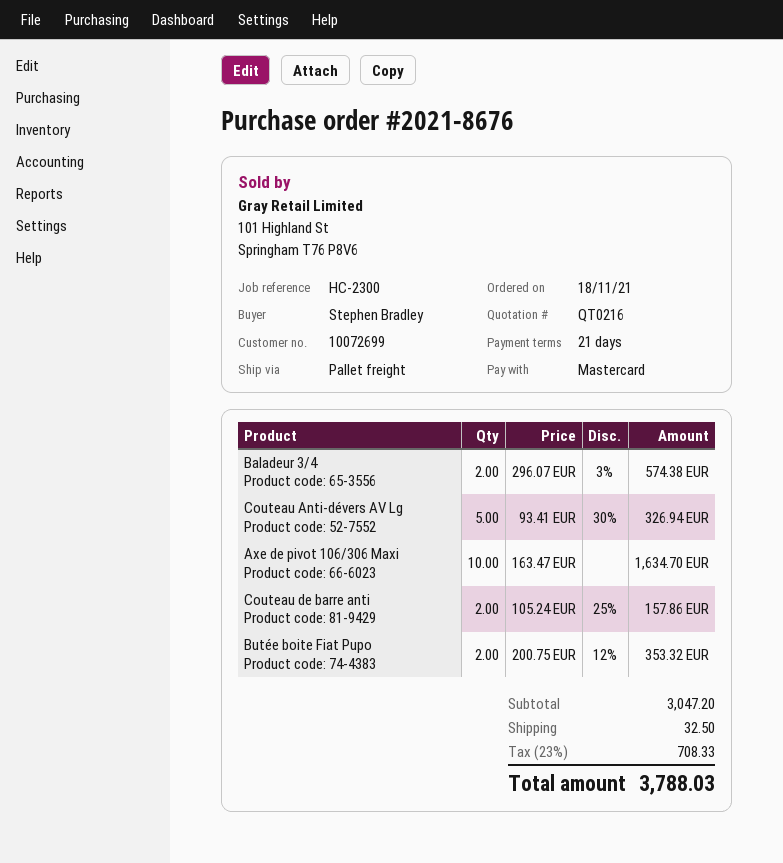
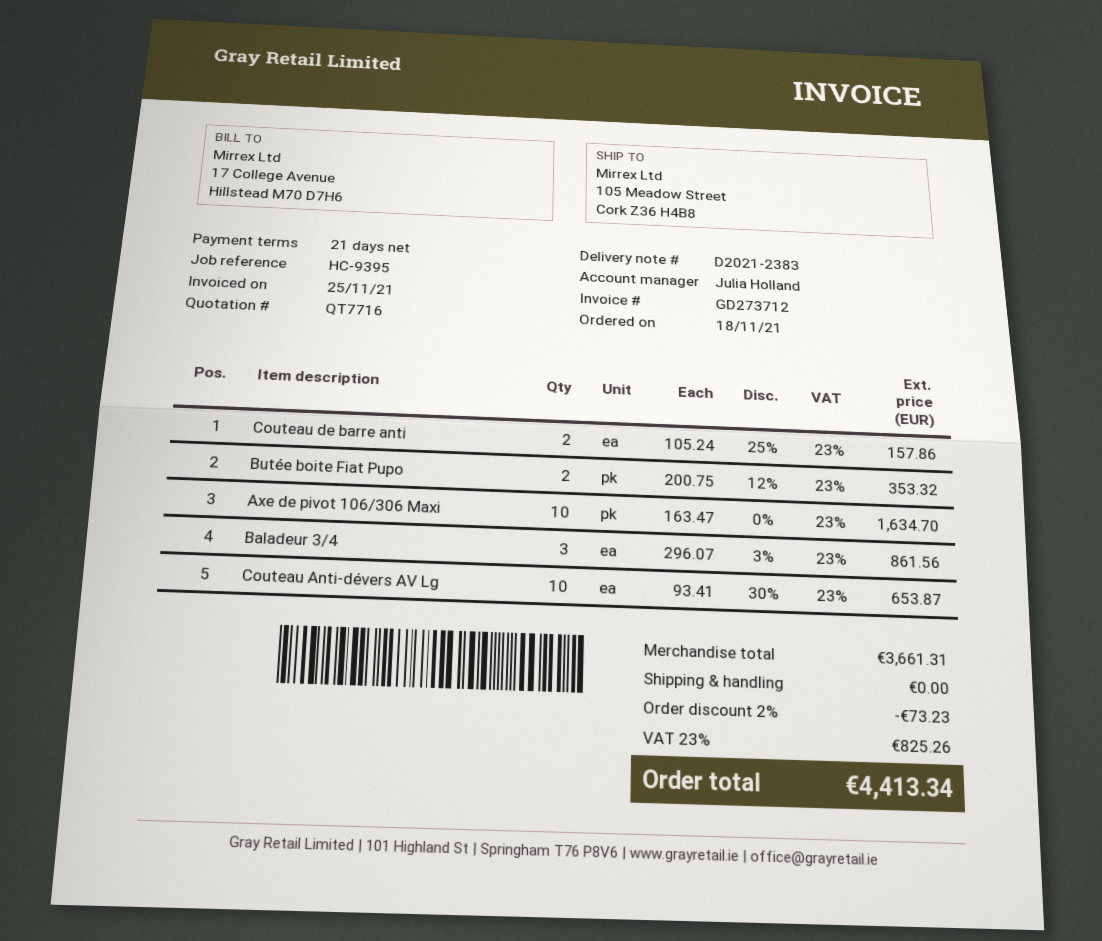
quote number: QT0216 -> QT7716
reference: HC-2300 -> HC-9395
Baladeur 3/4: 2 x 296.07 - 3% = 574.38 -> 3 x 296.07 - 3% = 861.56
Couteau Anti-dévers AV Lg: 5 x 93.41 - 30% = 326.94 -> 10 x 93.41 - 30% = 653.87
subtotal: 3047.20 -> 3661.31
discount: none -> 2% = 73.23
shipping: 32.50 -> 0.00
tax: 23% = 708.33 -> 23% = 825.26
total: 3788.03 -> 4413.34

